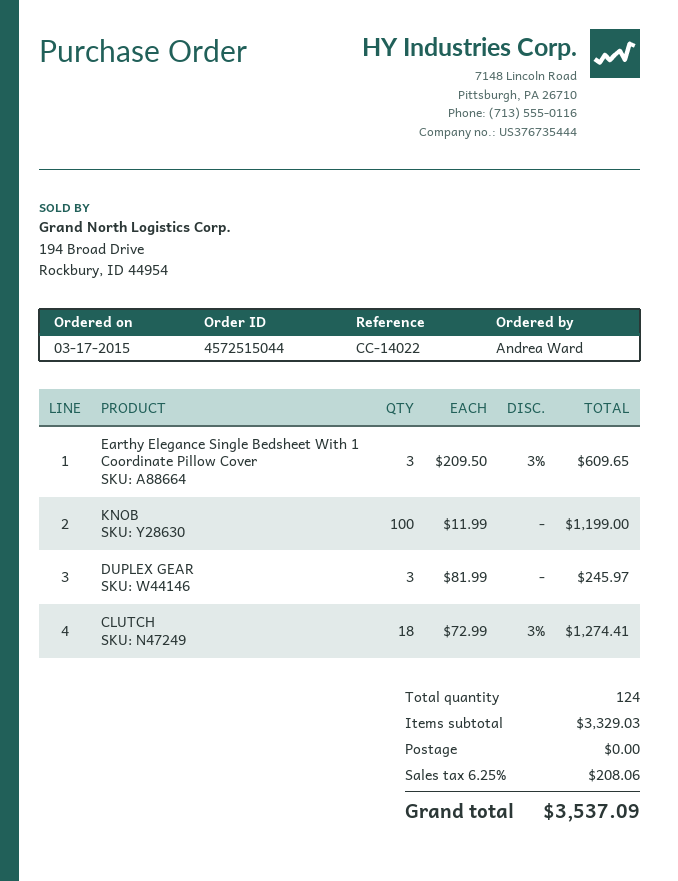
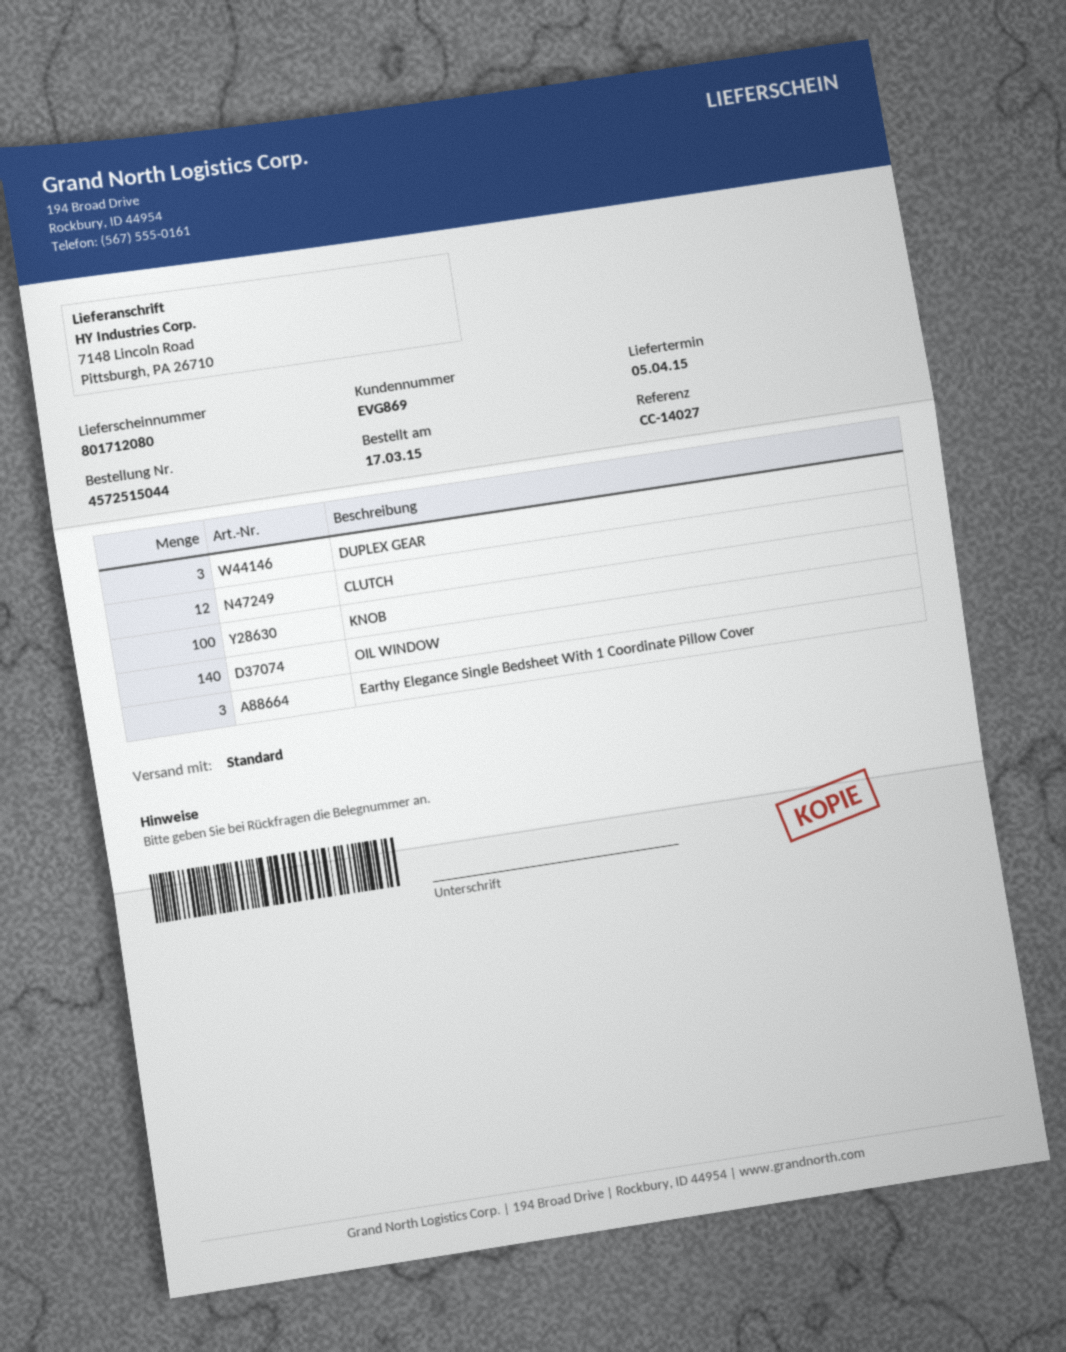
reference: CC-14022 -> CC-14027
CLUTCH: 18 -> 12
OIL WINDOW: none -> 140

